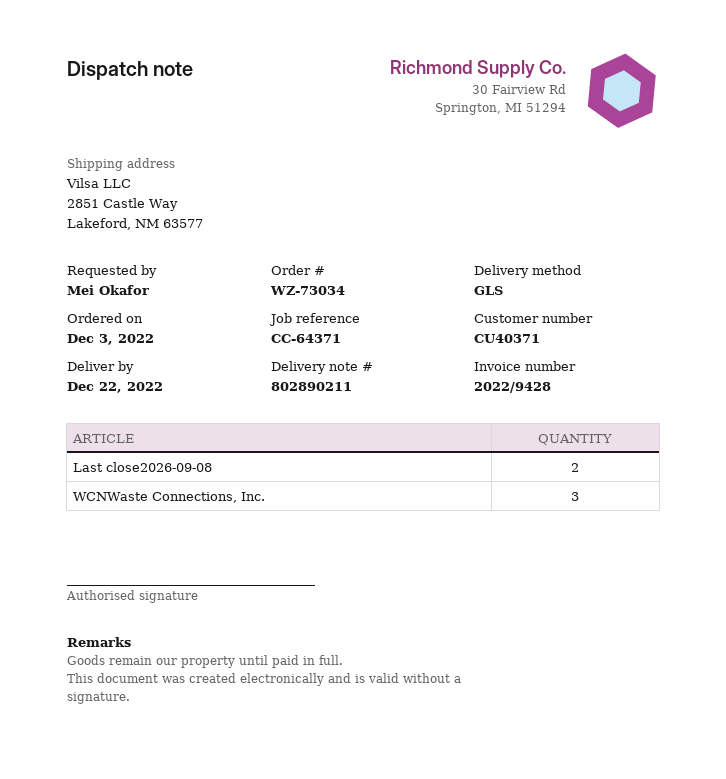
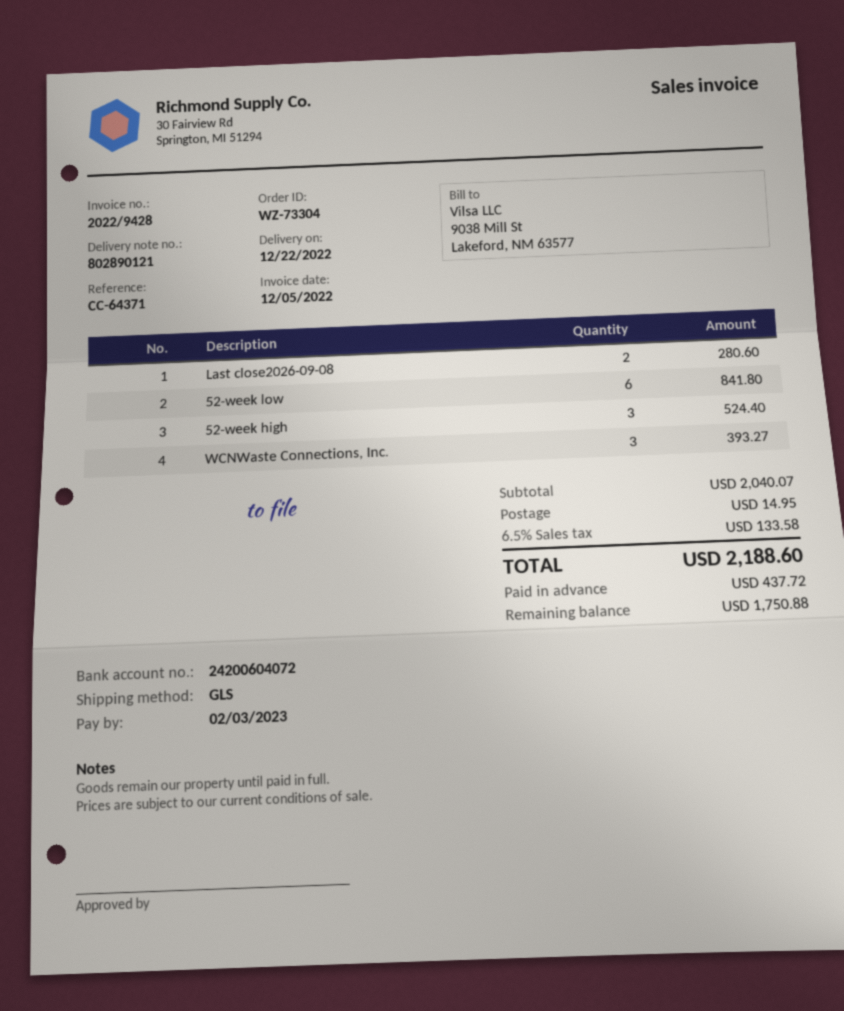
order number: WZ-73034 -> WZ-73304
delivery note number: 802890211 -> 802890121
52-week low: none -> 6
52-week high: none -> 3

